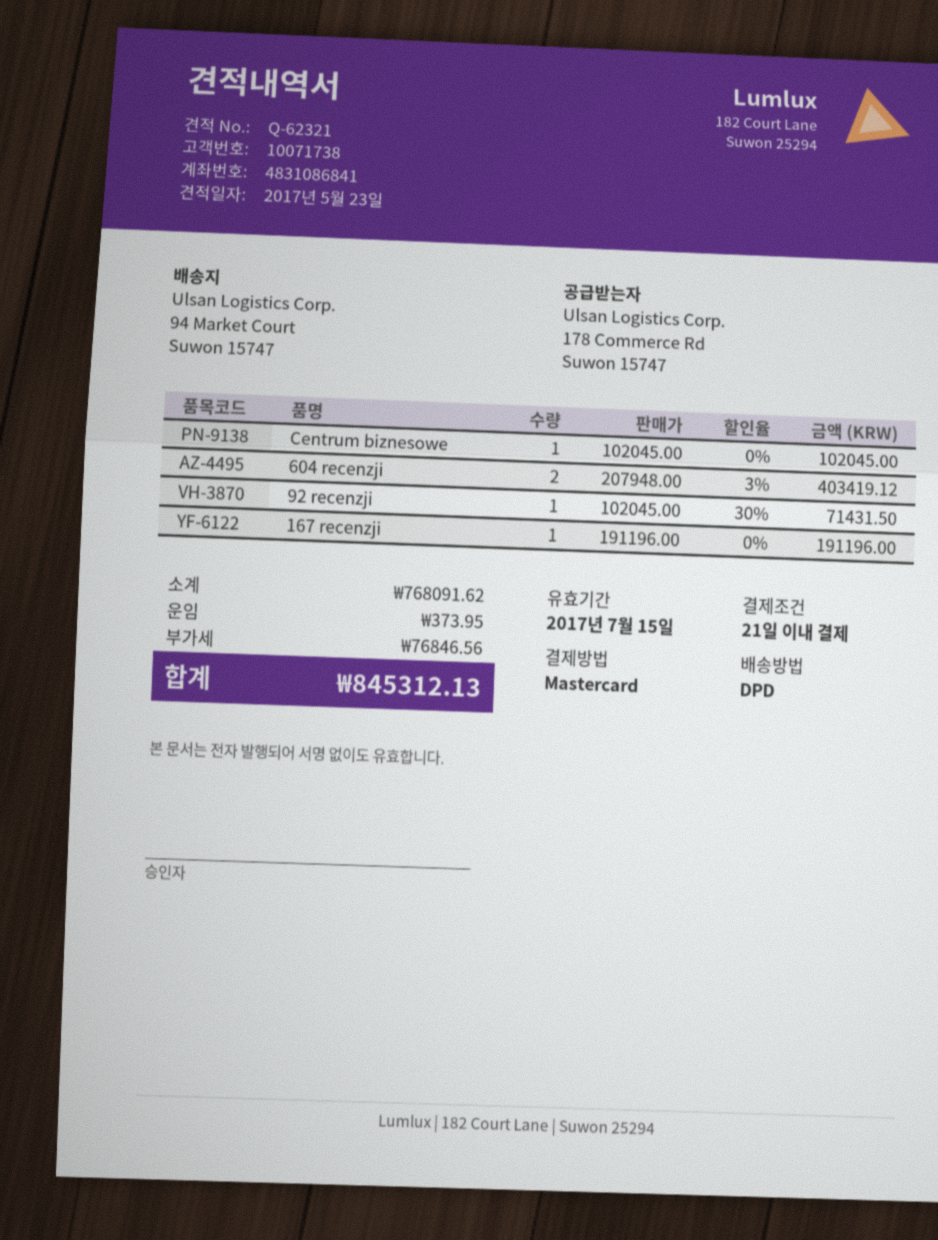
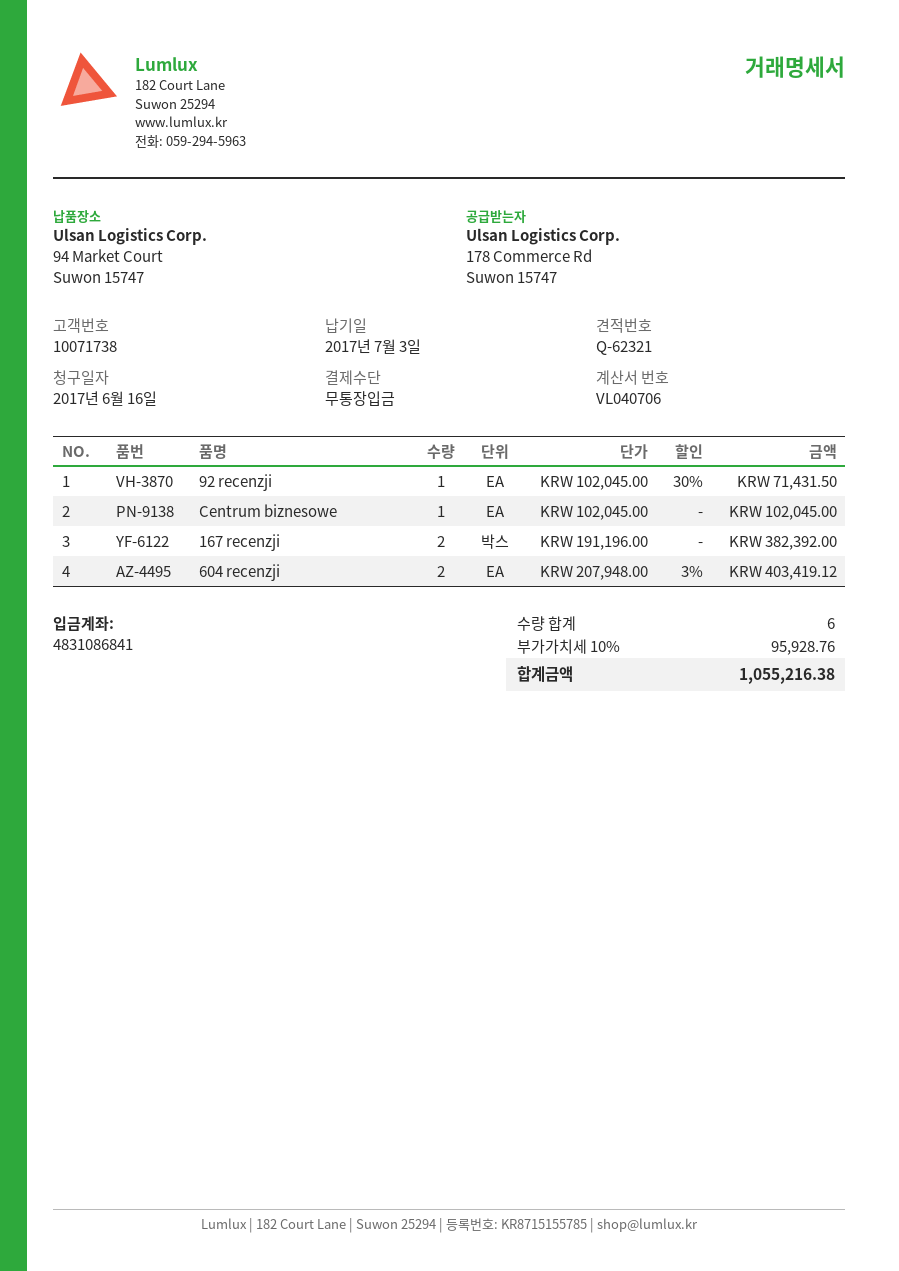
payment method: Mastercard -> bank transfer
167 recenzji: 1 x 191196.00 = 191196.00 -> 2 x 191196.00 = 382392.00
shipping: 373.95 -> none
tax: 76846.56 -> 95928.76
total: 845312.13 -> 1055216.38

